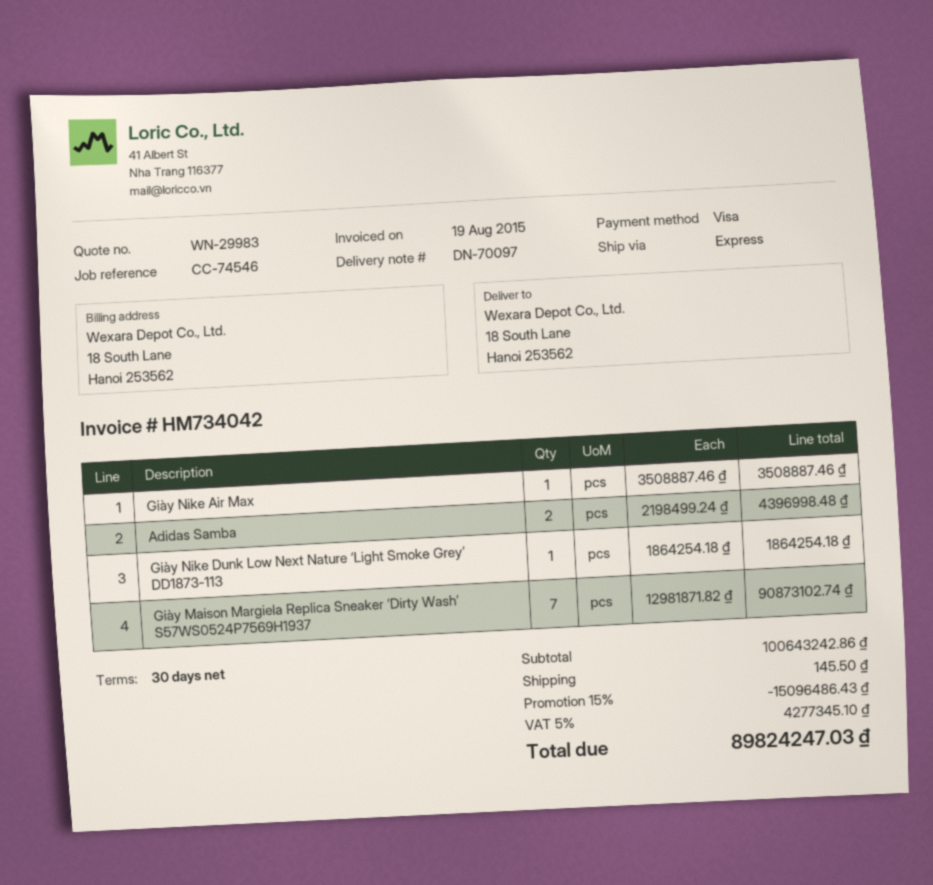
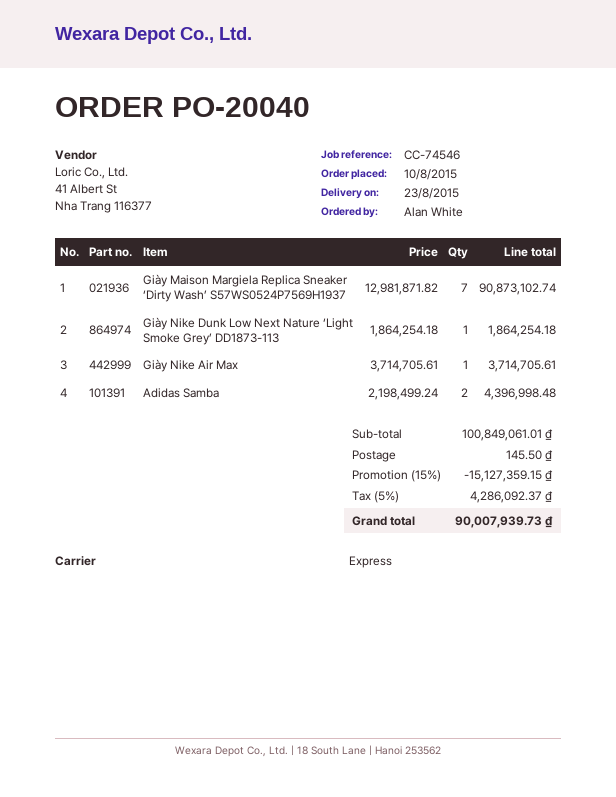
Giày Nike Air Max: 1 x 3508887.46 = 3508887.46 -> 1 x 3714705.61 = 3714705.61
subtotal: 100643242.86 -> 100849061.01
discount: 15% = 15096486.43 -> 15% = 15127359.15
tax: 5% = 4277345.10 -> 5% = 4286092.37
total: 89824247.03 -> 90007939.73

